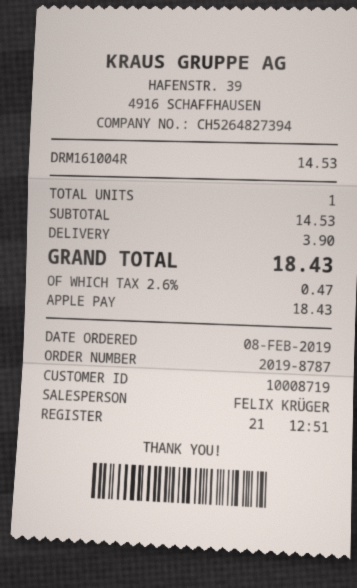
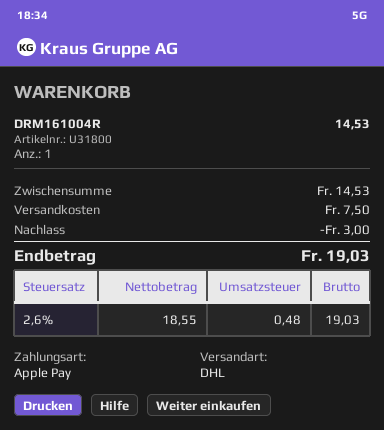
discount: none -> 3.00
shipping: 3.90 -> 7.50
tax: 2.6% = 0.47 -> 2.6% = 0.48
total: 18.43 -> 19.03

